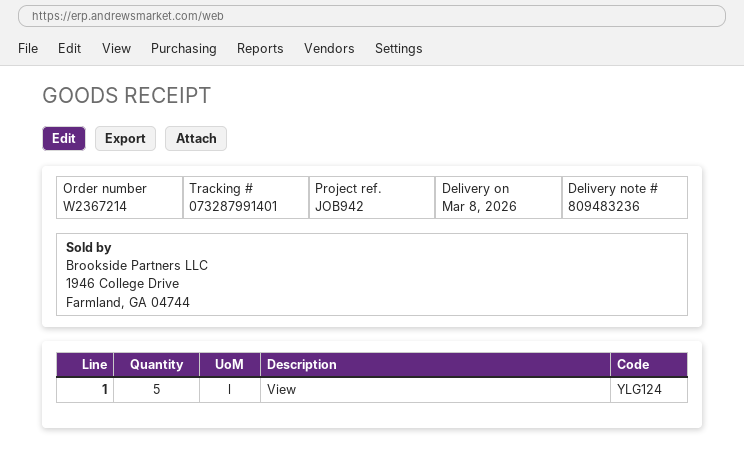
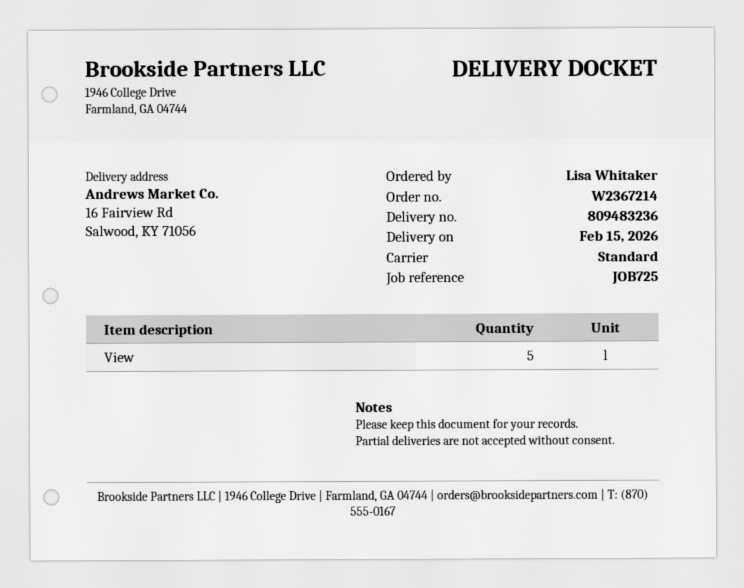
delivery date: 2026-03-08 -> 2026-02-15
reference: JOB942 -> JOB725

